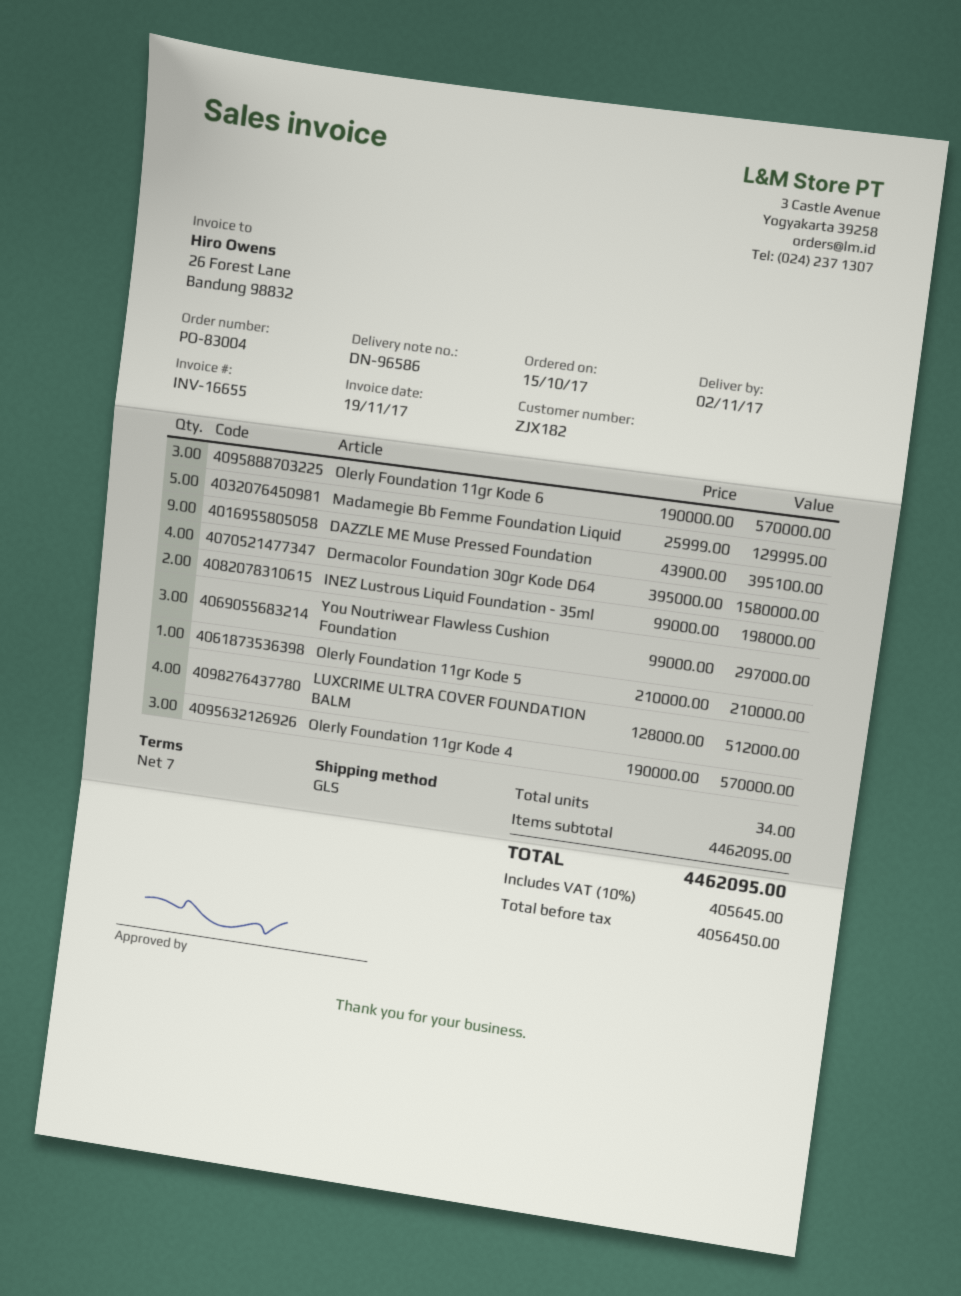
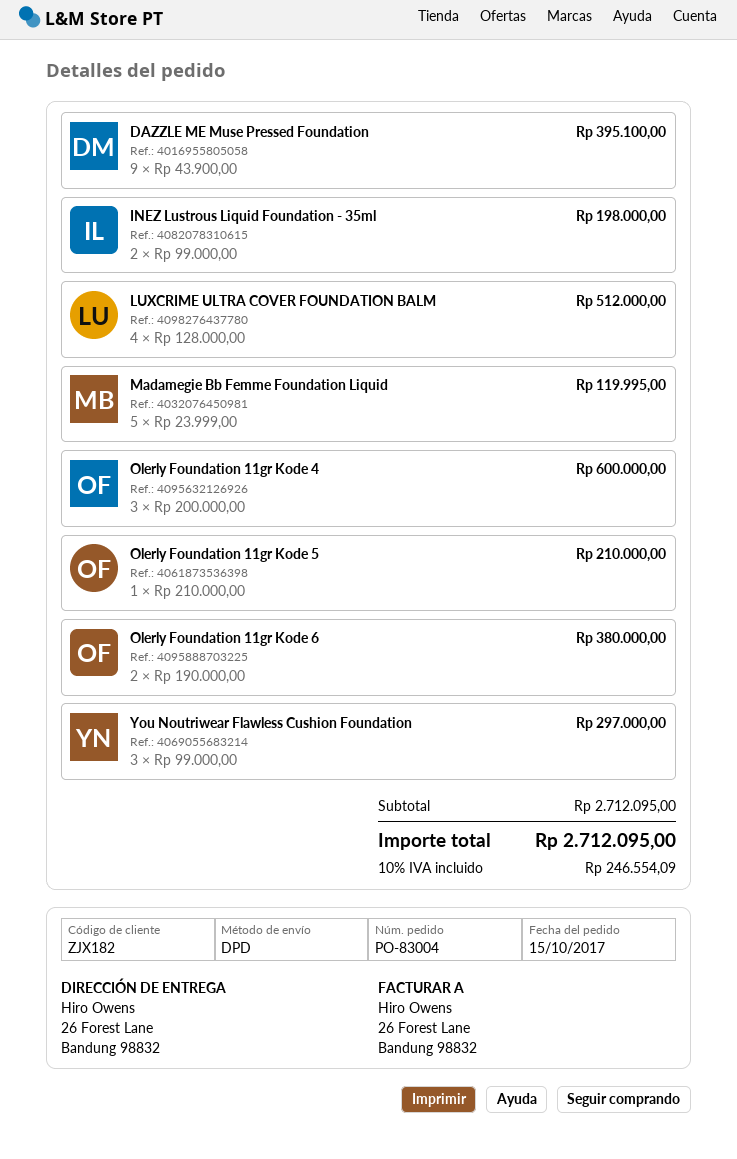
shipping method: GLS -> DPD
Olerly Foundation 11gr Kode 6: 3 x 190000.00 = 570000.00 -> 2 x 190000.00 = 380000.00
Madamegie Bb Femme Foundation Liquid: 5 x 25999.00 = 129995.00 -> 5 x 23999.00 = 119995.00
Dermacolor Foundation 30gr Kode D64: 4 x 395000.00 = 1580000.00 -> none
Olerly Foundation 11gr Kode 4: 3 x 190000.00 = 570000.00 -> 3 x 200000.00 = 600000.00
subtotal: 4462095.00 -> 2712095.00
tax: 10% = 405645.00 -> 10% = 246554.09
total: 4462095.00 -> 2712095.00

